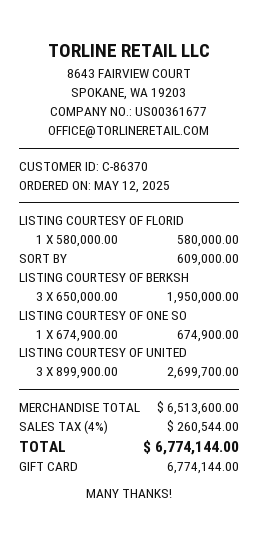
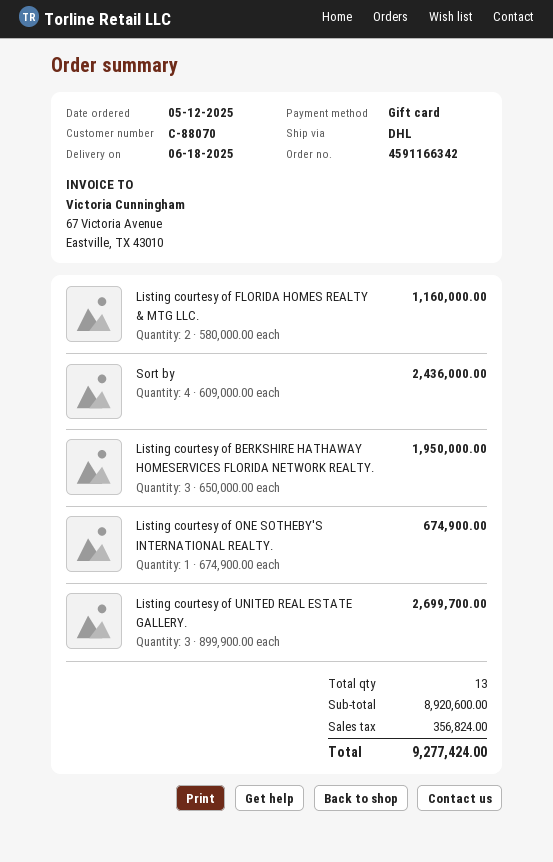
customer number: C-86370 -> C-88070
LISTING COURTESY OF FLORID: 1 x 580000.00 = 580000.00 -> 2 x 580000.00 = 1160000.00
SORT BY: 1 x 609000.00 = 609000.00 -> 4 x 609000.00 = 2436000.00
subtotal: 6513600.00 -> 8920600.00
tax: 260544.00 -> 356824.00
total: 6774144.00 -> 9277424.00

